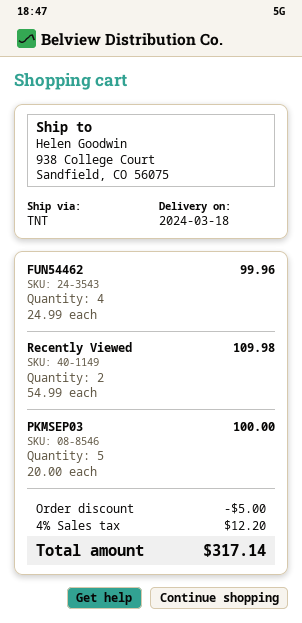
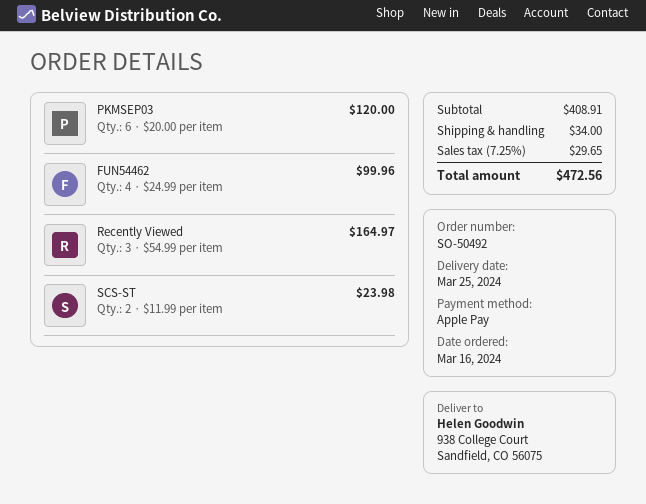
delivery date: 2024-03-18 -> 2024-03-25
Recently Viewed: 2 x 54.99 = 109.98 -> 3 x 54.99 = 164.97
PKMSEP03: 5 x 20.00 = 100.00 -> 6 x 20.00 = 120.00
SCS-ST: none -> 2 x 11.99 = 23.98
discount: 5.00 -> none
shipping: none -> 34.00
tax: 4% = 12.20 -> 7.25% = 29.65
total: 317.14 -> 472.56

